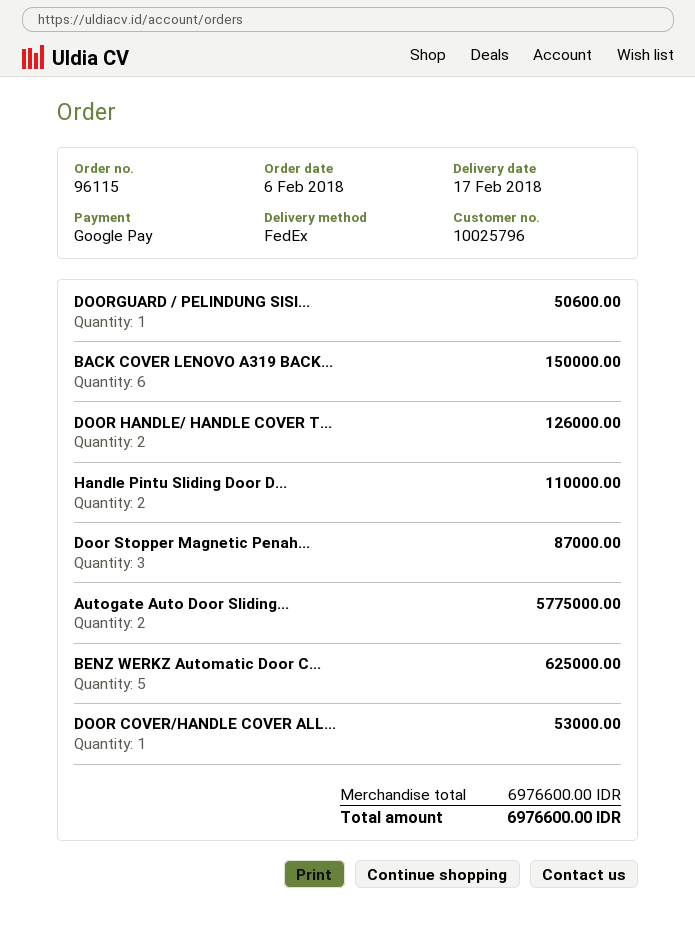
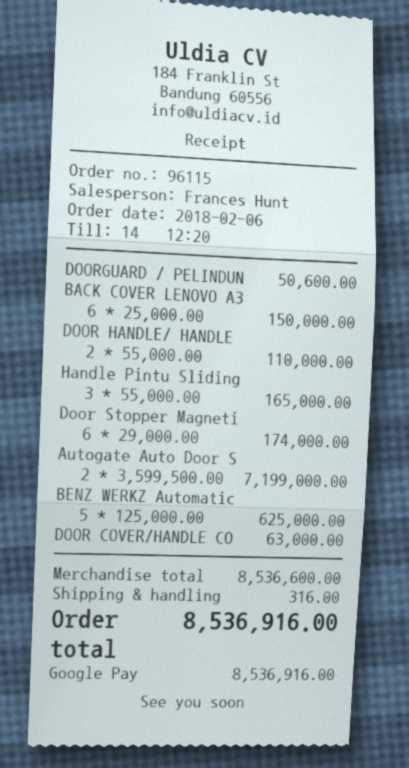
DOOR HANDLE/ HANDLE COVER T...: 2 for 126000.00 -> 2 for 110000.00
Handle Pintu Sliding Door D...: 2 for 110000.00 -> 3 for 165000.00
Door Stopper Magnetic Penah...: 3 for 87000.00 -> 6 for 174000.00
Autogate Auto Door Sliding...: 2 for 5775000.00 -> 2 for 7199000.00
DOOR COVER/HANDLE COVER ALL...: 1 for 53000.00 -> 1 for 63000.00
subtotal: 6976600.00 -> 8536600.00
shipping: none -> 316.00
total: 6976600.00 -> 8536916.00

